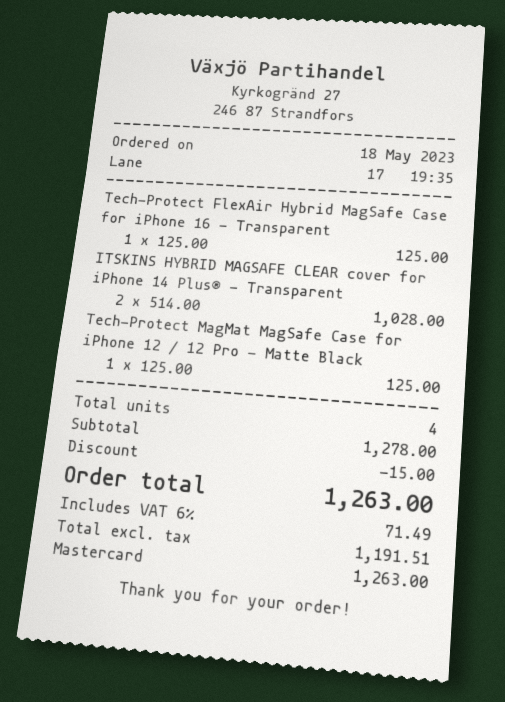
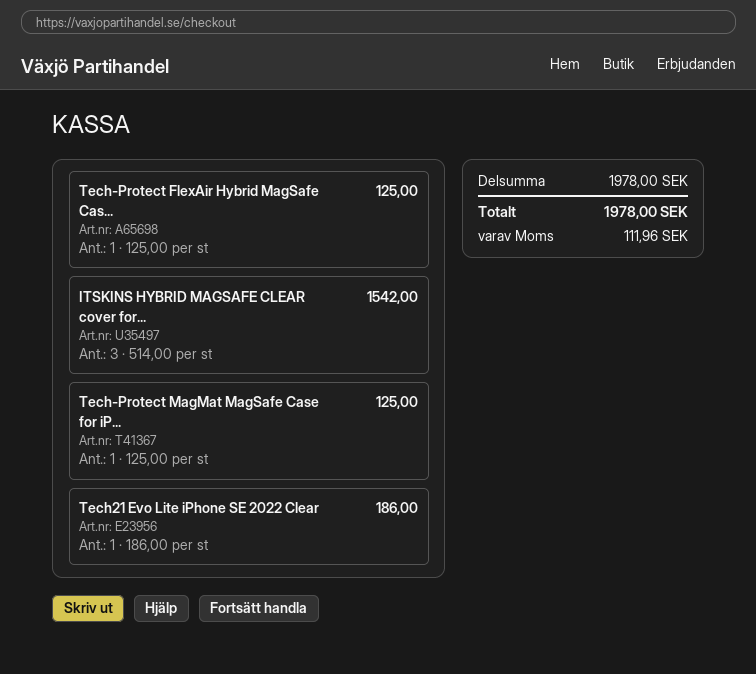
ITSKINS HYBRID MAGSAFE CLEAR cover for iPhone 14 Plus® - Transparent: 2 x 514.00 = 1028.00 -> 3 x 514.00 = 1542.00
Tech21 Evo Lite iPhone SE 2022 Clear: none -> 1 x 186.00 = 186.00
subtotal: 1278.00 -> 1978.00
discount: 15.00 -> none
tax: 71.49 -> 111.96
total: 1263.00 -> 1978.00

